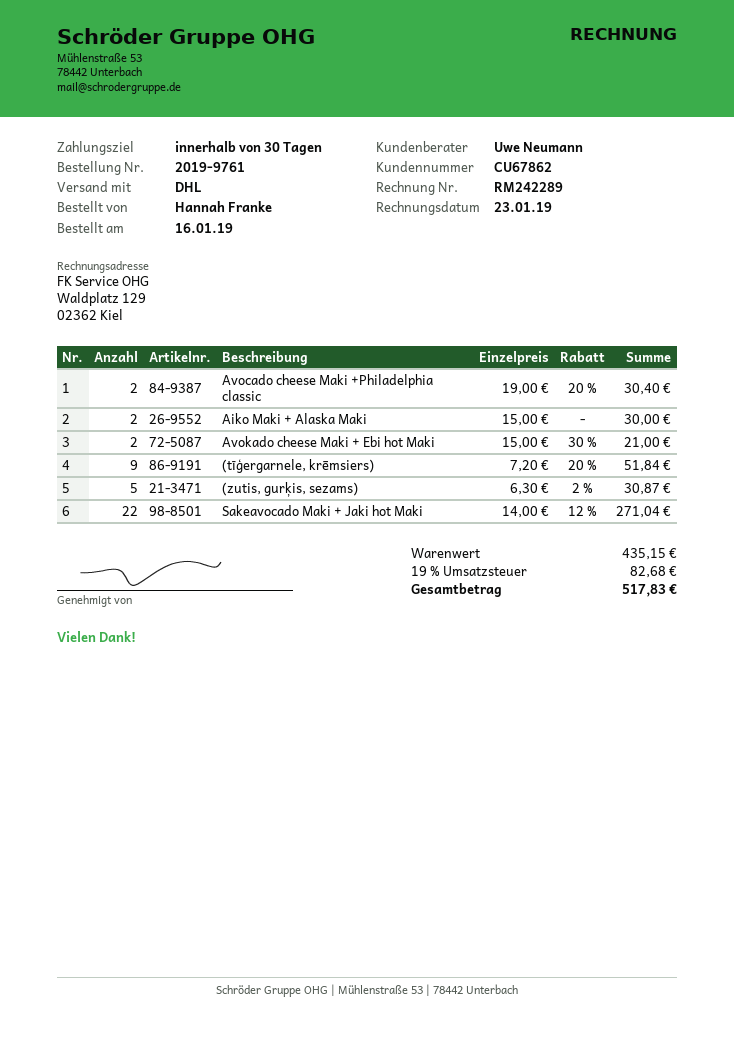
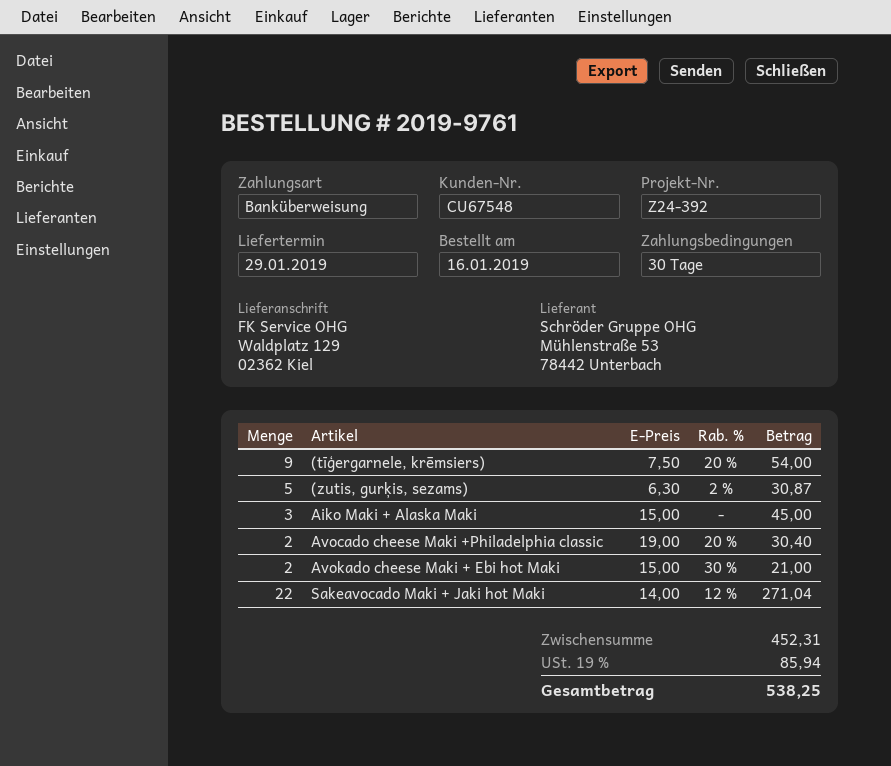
customer number: CU67862 -> CU67548
Aiko Maki + Alaska Maki: 2 x 15.00 = 30.00 -> 3 x 15.00 = 45.00
(tīģergarnele, krēmsiers): 9 x 7.20 - 20% = 51.84 -> 9 x 7.50 - 20% = 54.00
subtotal: 435.15 -> 452.31
tax: 19% = 82.68 -> 19% = 85.94
total: 517.83 -> 538.25

